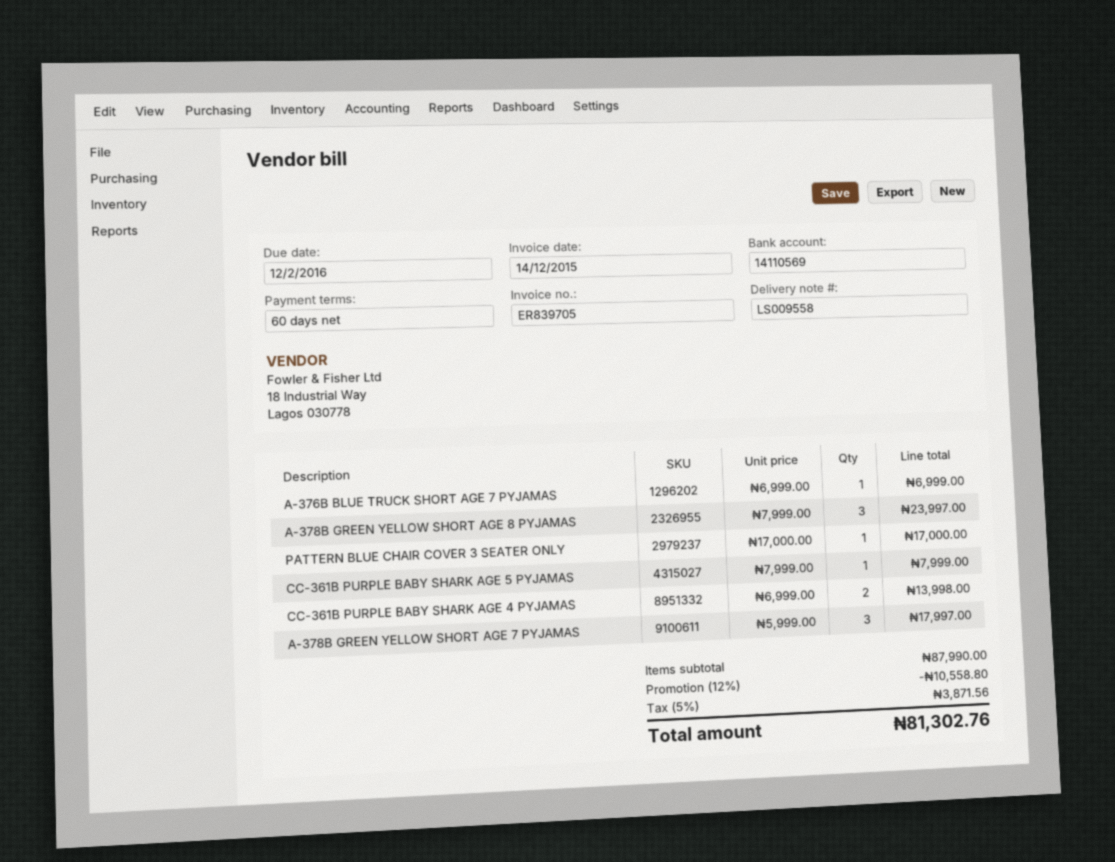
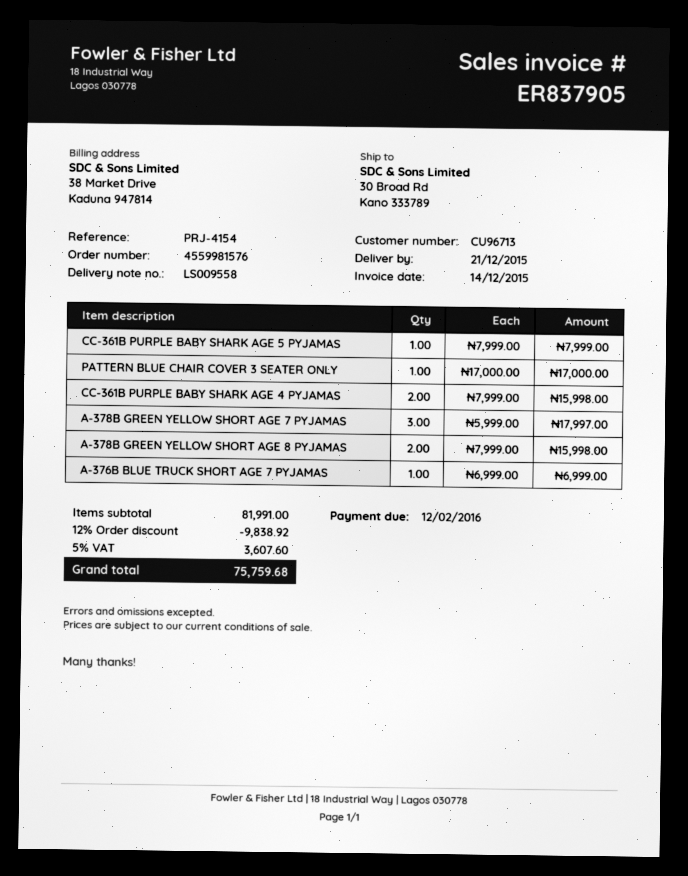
invoice number: ER839705 -> ER837905
A-378B GREEN YELLOW SHORT AGE 8 PYJAMAS: 3 x 7999.00 = 23997.00 -> 2 x 7999.00 = 15998.00
CC-361B PURPLE BABY SHARK AGE 4 PYJAMAS: 2 x 6999.00 = 13998.00 -> 2 x 7999.00 = 15998.00
subtotal: 87990.00 -> 81991.00
discount: 12% = 10558.80 -> 12% = 9838.92
tax: 5% = 3871.56 -> 5% = 3607.60
total: 81302.76 -> 75759.68

